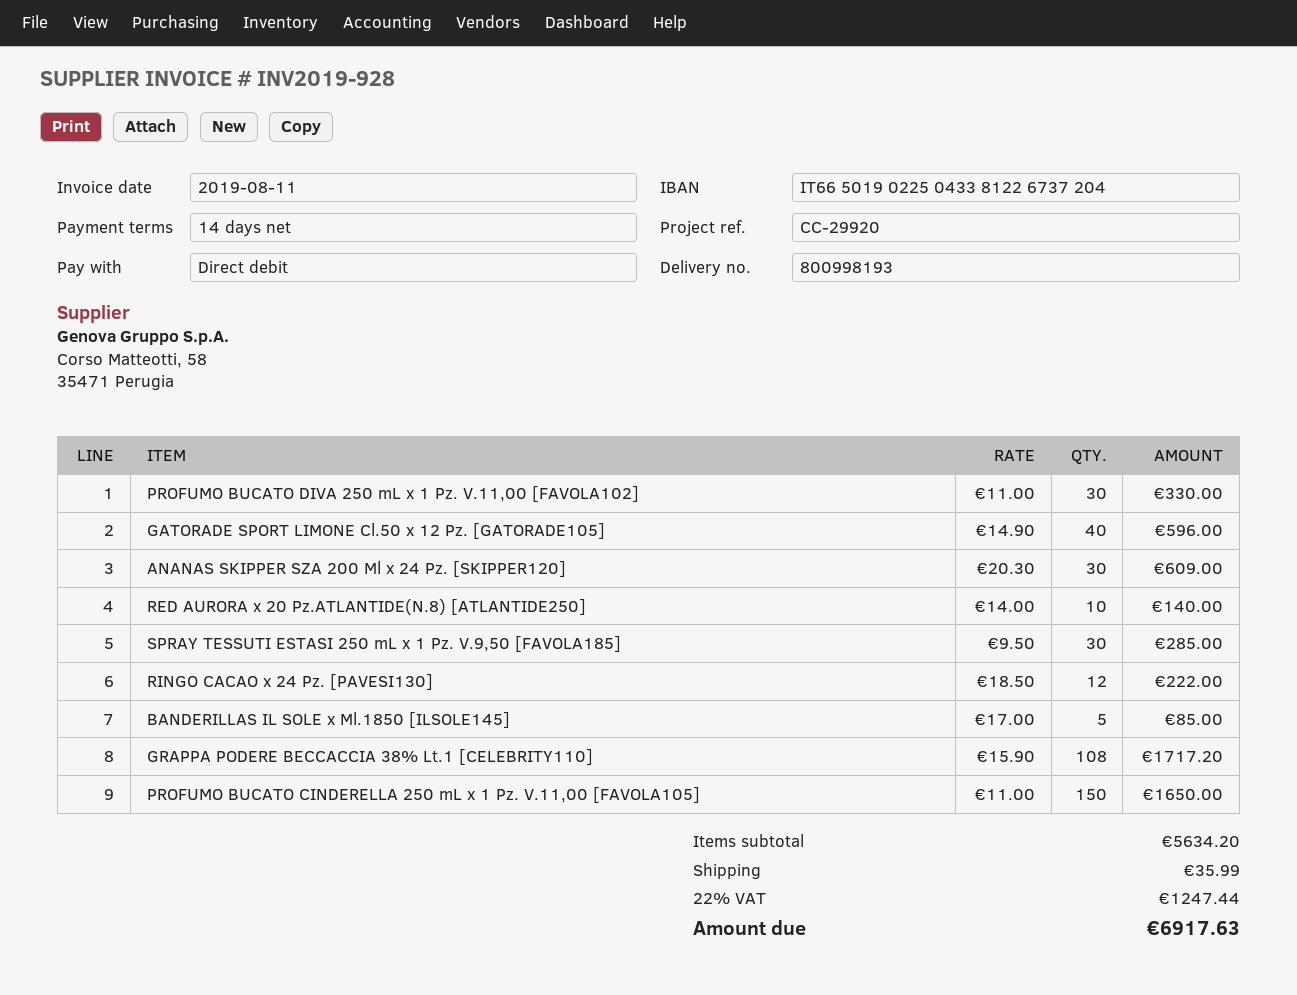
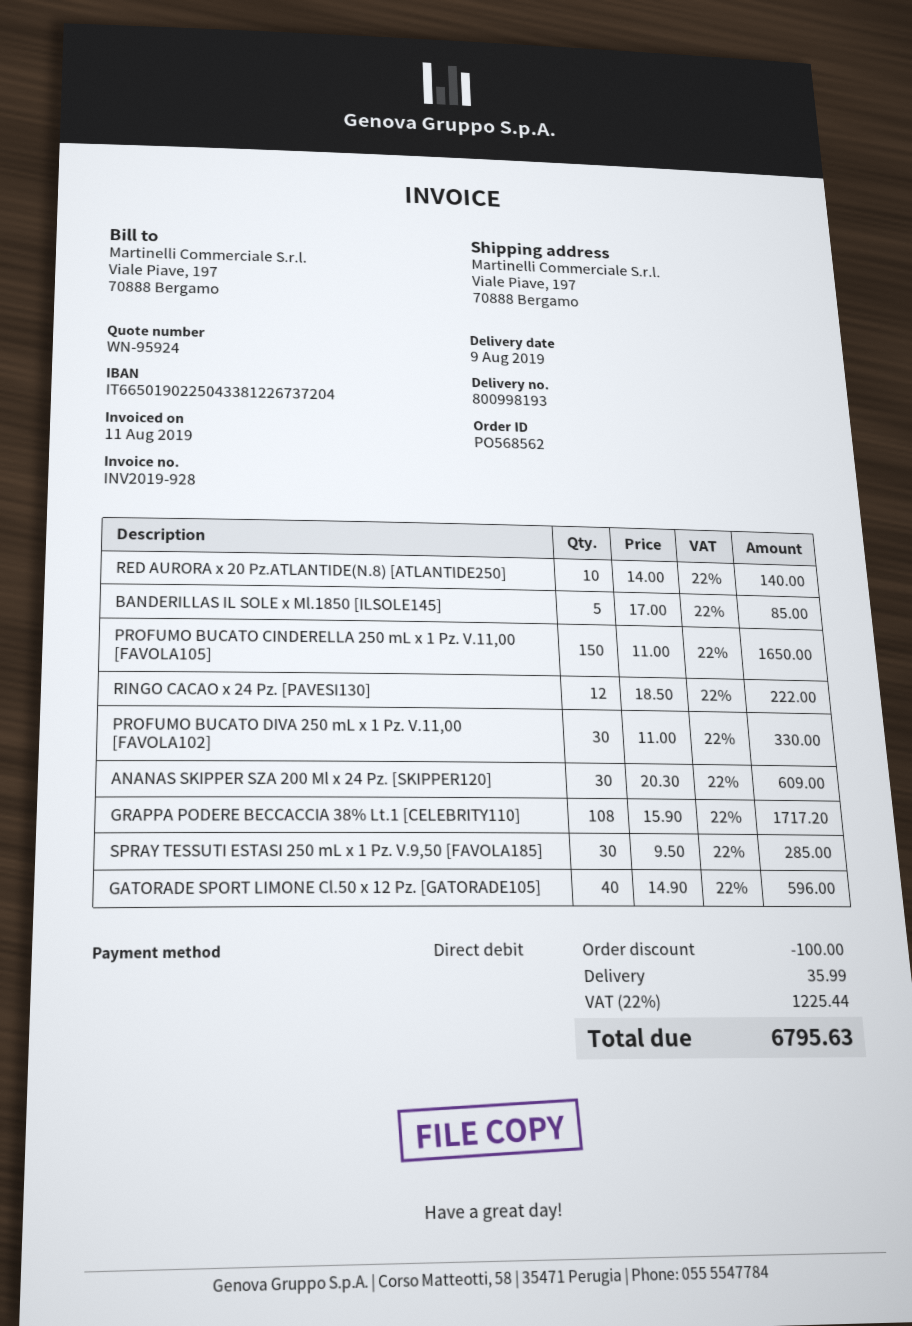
discount: none -> 100.00
tax: 22% = 1247.44 -> 22% = 1225.44
total: 6917.63 -> 6795.63

